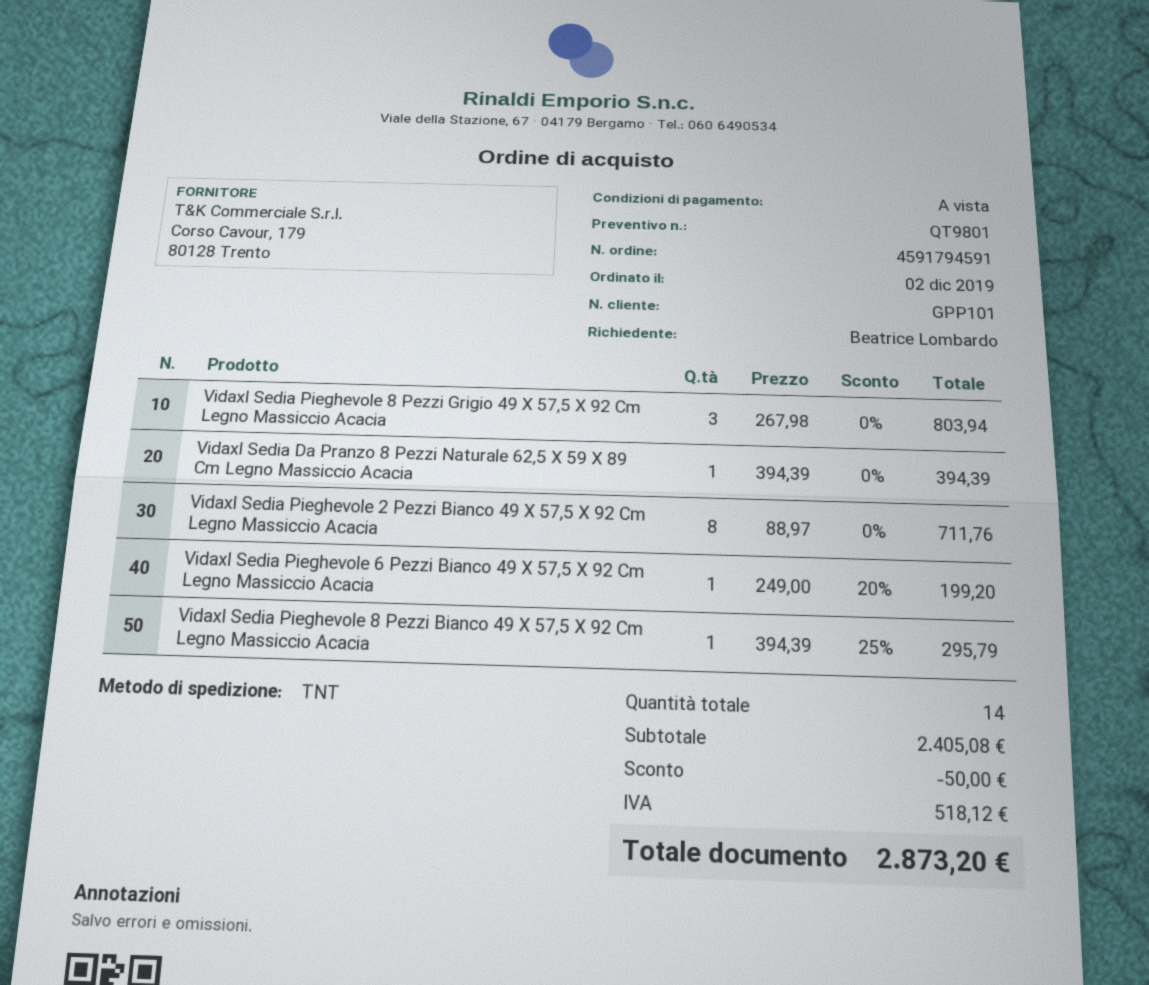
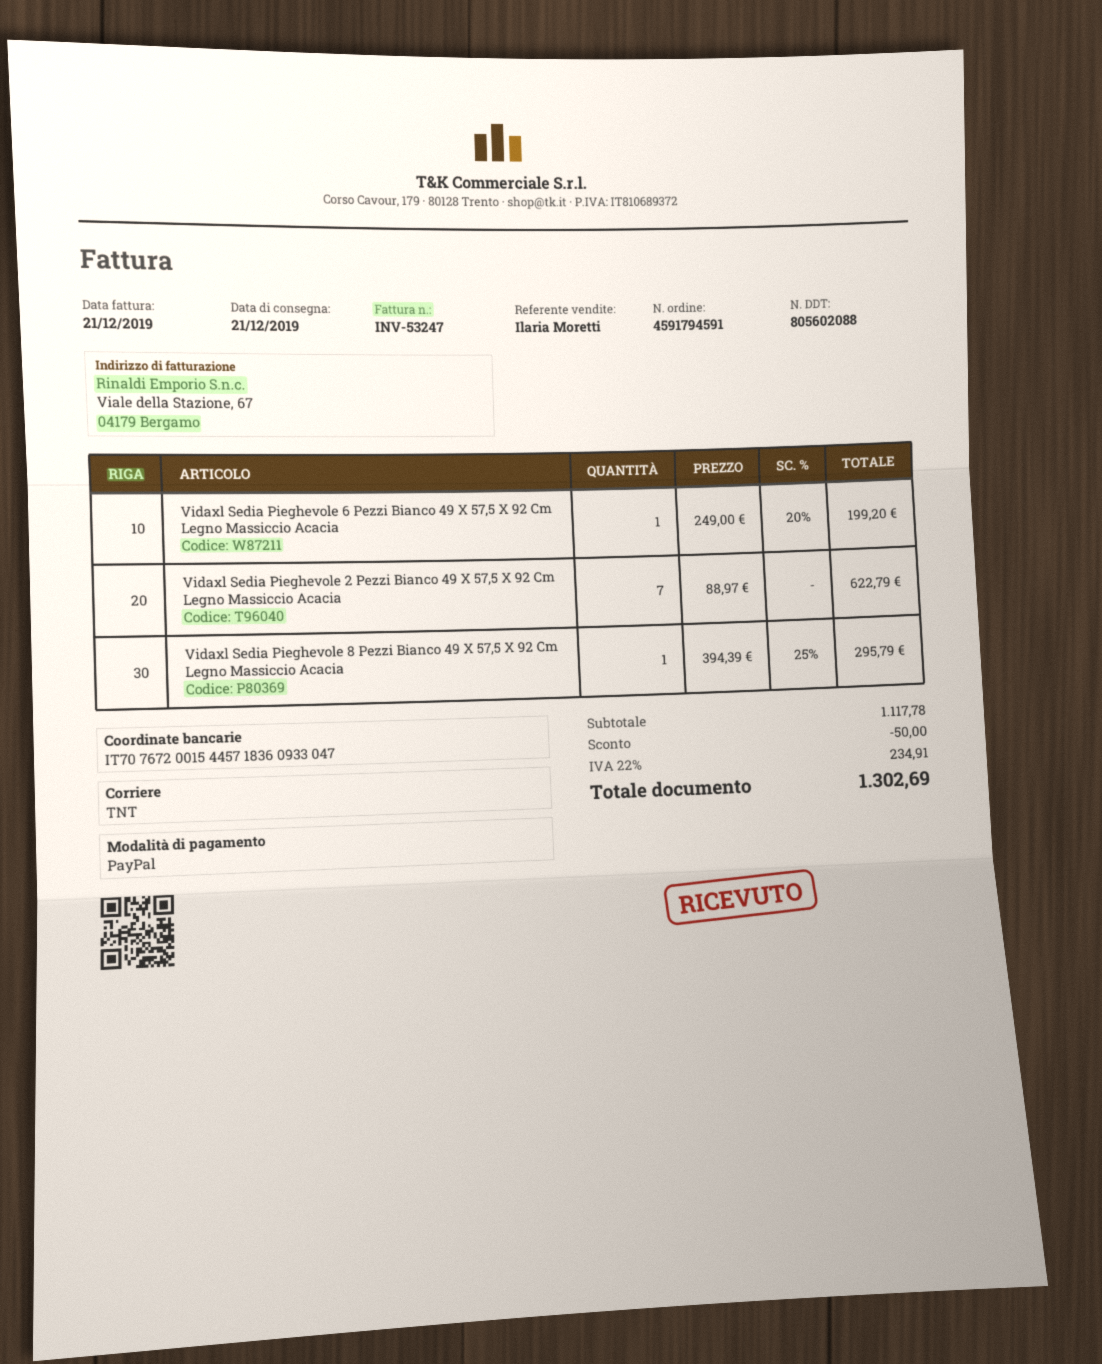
Vidaxl Sedia Pieghevole 8 Pezzi Grigio 49 X 57,5 X 92 Cm Legno Massiccio Acacia: 3 x 267.98 = 803.94 -> none
Vidaxl Sedia Da Pranzo 8 Pezzi Naturale 62,5 X 59 X 89 Cm Legno Massiccio Acacia: 1 x 394.39 = 394.39 -> none
Vidaxl Sedia Pieghevole 2 Pezzi Bianco 49 X 57,5 X 92 Cm Legno Massiccio Acacia: 8 x 88.97 = 711.76 -> 7 x 88.97 = 622.79
subtotal: 2405.08 -> 1117.78
tax: 518.12 -> 234.91
total: 2873.20 -> 1302.69

